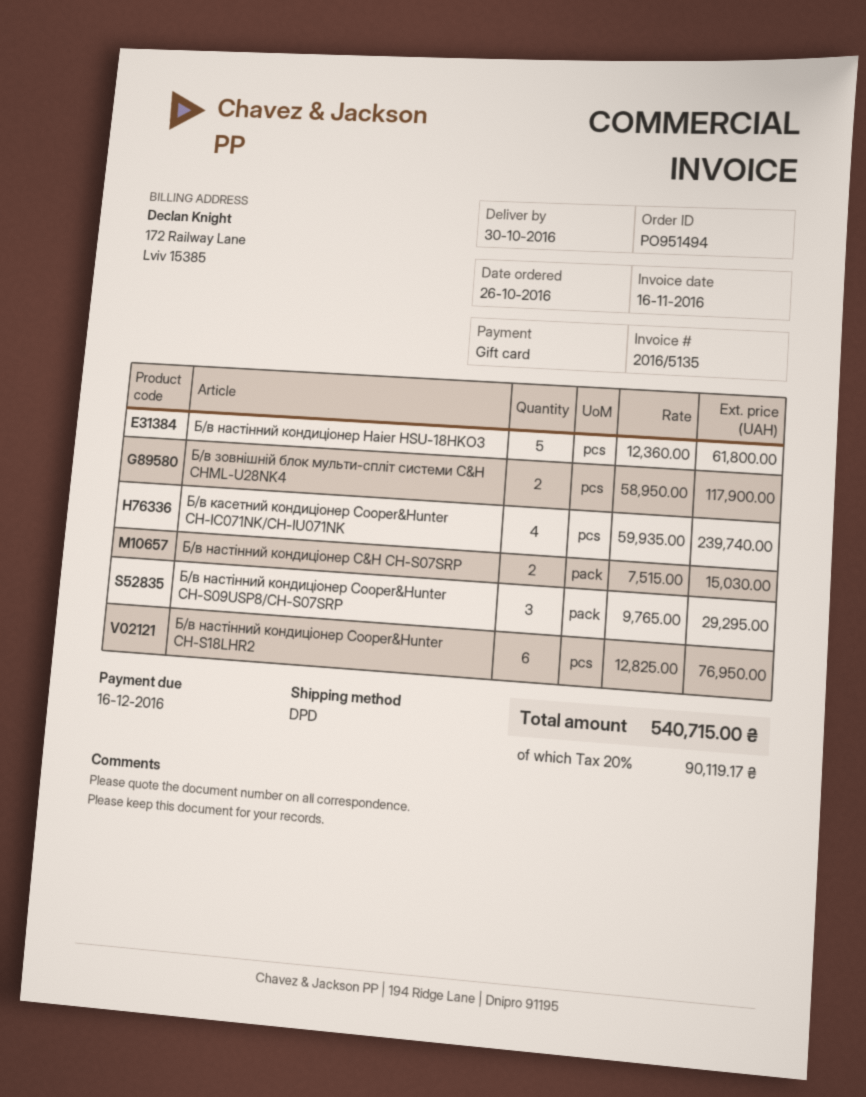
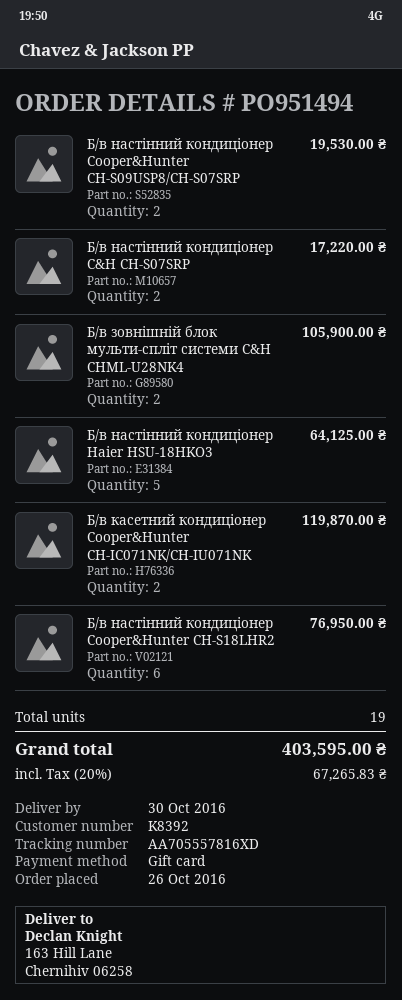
Б/в настінний кондиціонер Haier HSU-18HKO3: 5 for 61800.00 -> 5 for 64125.00
Б/в зовнішній блок мульти-спліт системи C&H CHML-U28NK4: 2 for 117900.00 -> 2 for 105900.00
Б/в касетний кондиціонер Cooper&Hunter CH-IC071NK/CH-IU071NK: 4 for 239740.00 -> 2 for 119870.00
Б/в настінний кондиціонер C&H CH-S07SRP: 2 for 15030.00 -> 2 for 17220.00
Б/в настінний кондиціонер Cooper&Hunter CH-S09USP8/CH-S07SRP: 3 for 29295.00 -> 2 for 19530.00
tax: 20% = 90119.17 -> 20% = 67265.83
total: 540715.00 -> 403595.00

